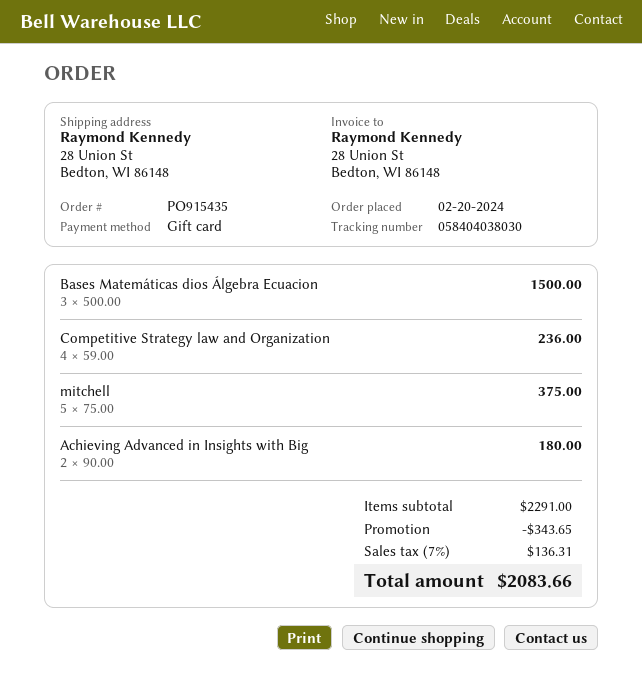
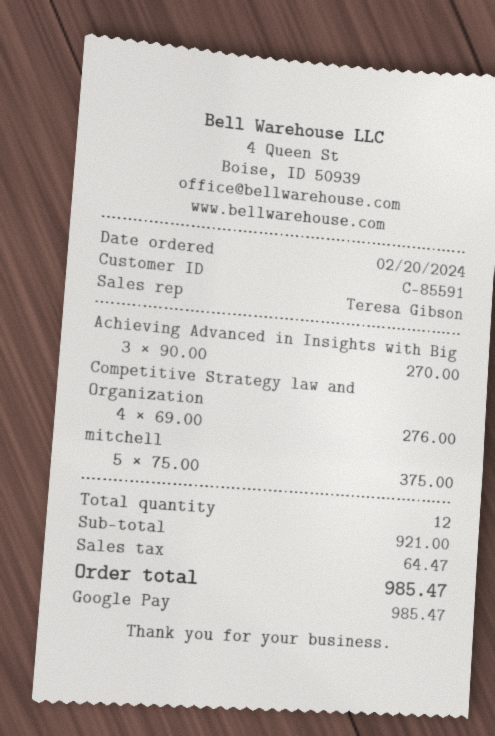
payment method: gift card -> Google Pay
Bases Matemáticas dios Álgebra Ecuacion: 3 x 500.00 = 1500.00 -> none
Competitive Strategy law and Organization: 4 x 59.00 = 236.00 -> 4 x 69.00 = 276.00
Achieving Advanced in Insights with Big: 2 x 90.00 = 180.00 -> 3 x 90.00 = 270.00
subtotal: 2291.00 -> 921.00
discount: 343.65 -> none
tax: 136.31 -> 64.47
total: 2083.66 -> 985.47

